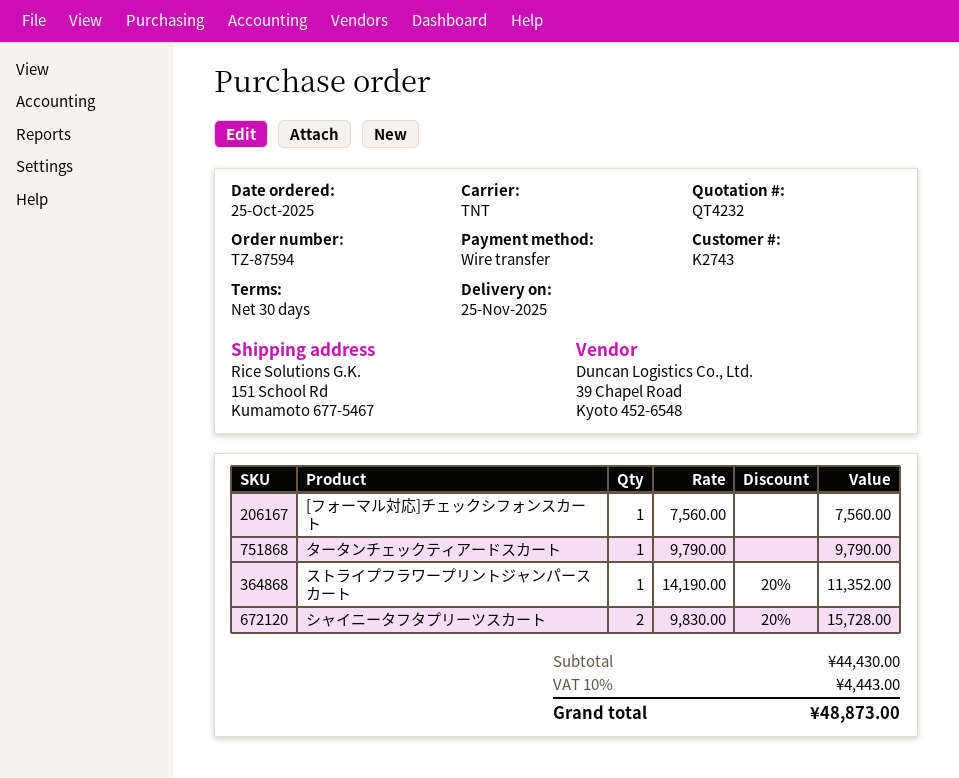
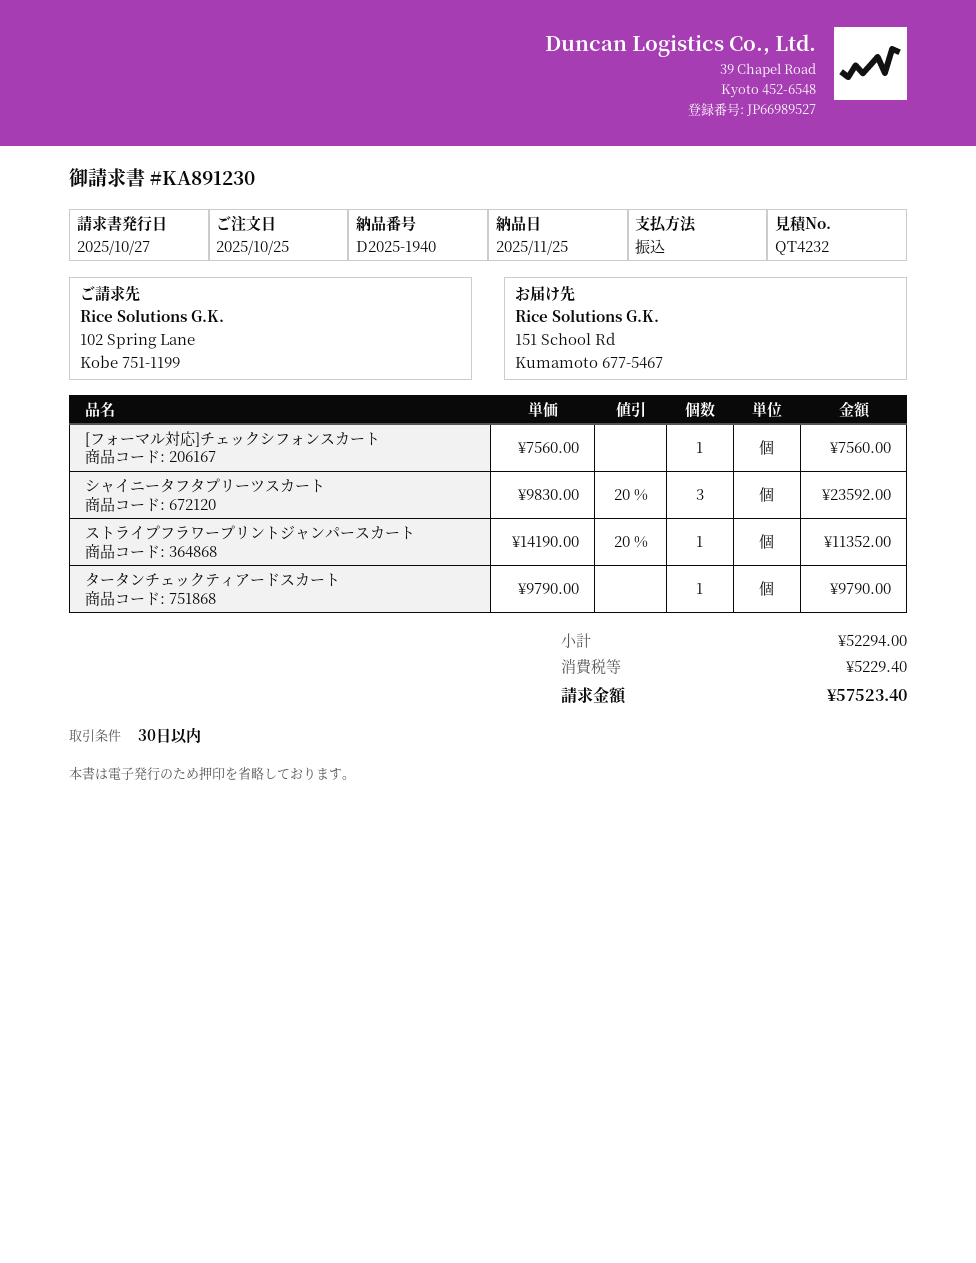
シャイニータフタプリーツスカート: 2 x 9830.00 - 20% = 15728.00 -> 3 x 9830.00 - 20% = 23592.00
subtotal: 44430.00 -> 52294.00
tax: 4443.00 -> 5229.40
total: 48873.00 -> 57523.40

